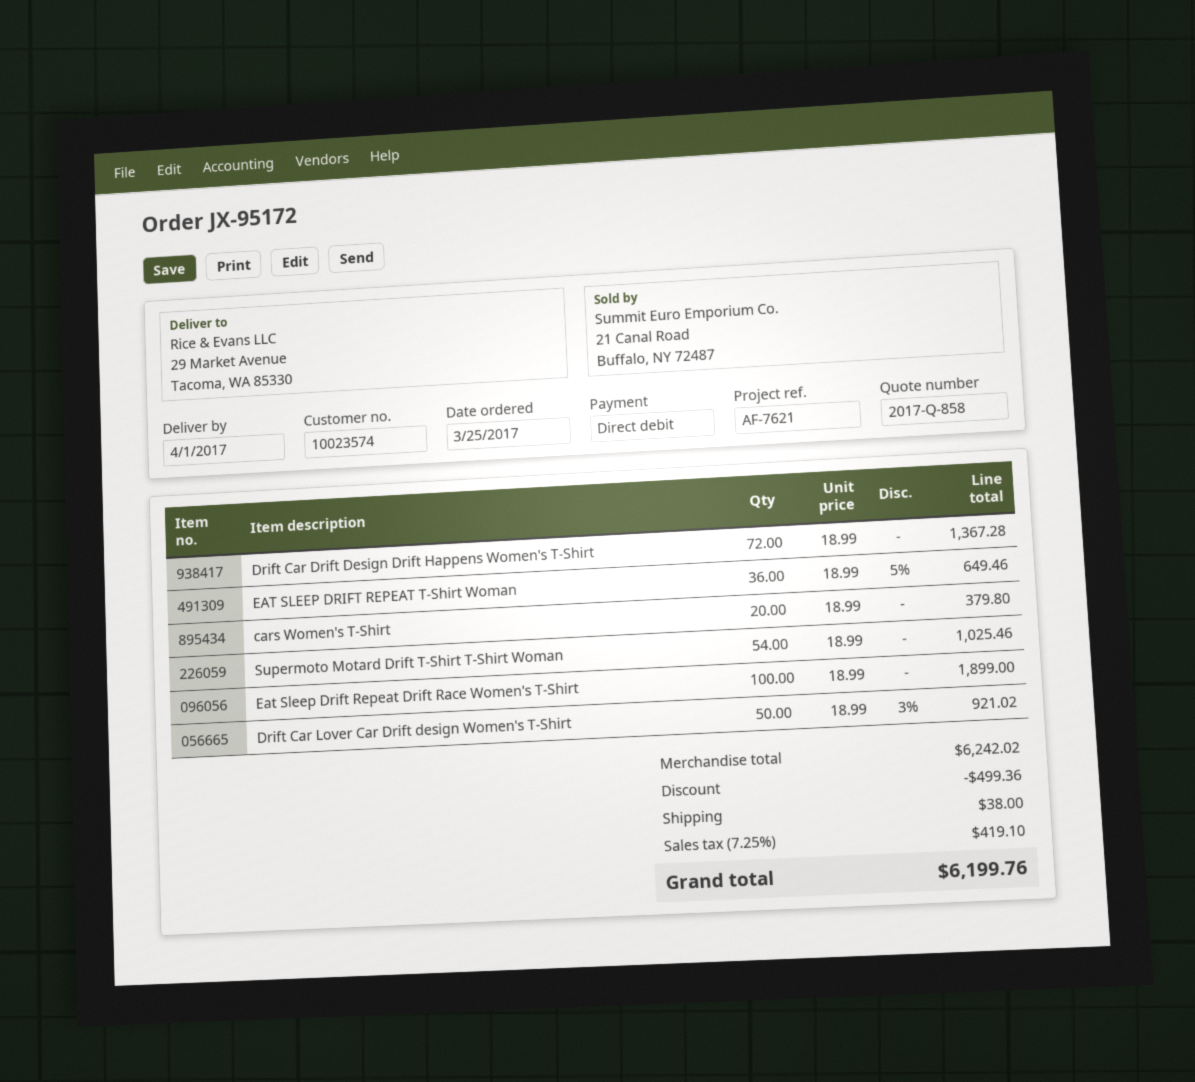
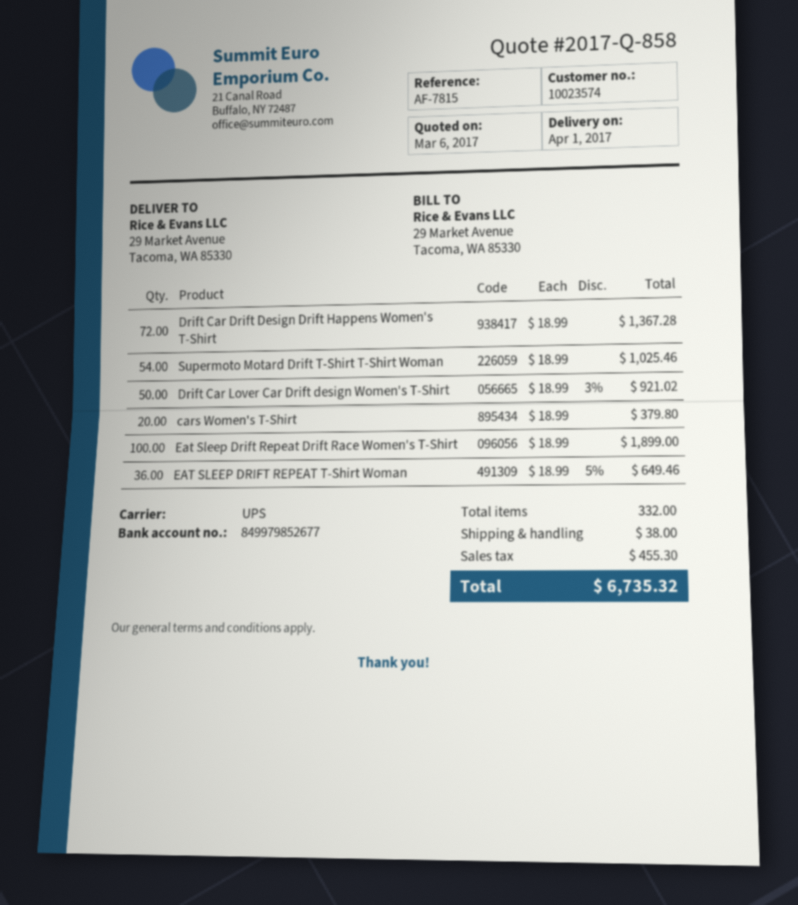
reference: AF-7621 -> AF-7815
discount: 499.36 -> none
tax: 419.10 -> 455.30
total: 6199.76 -> 6735.32

